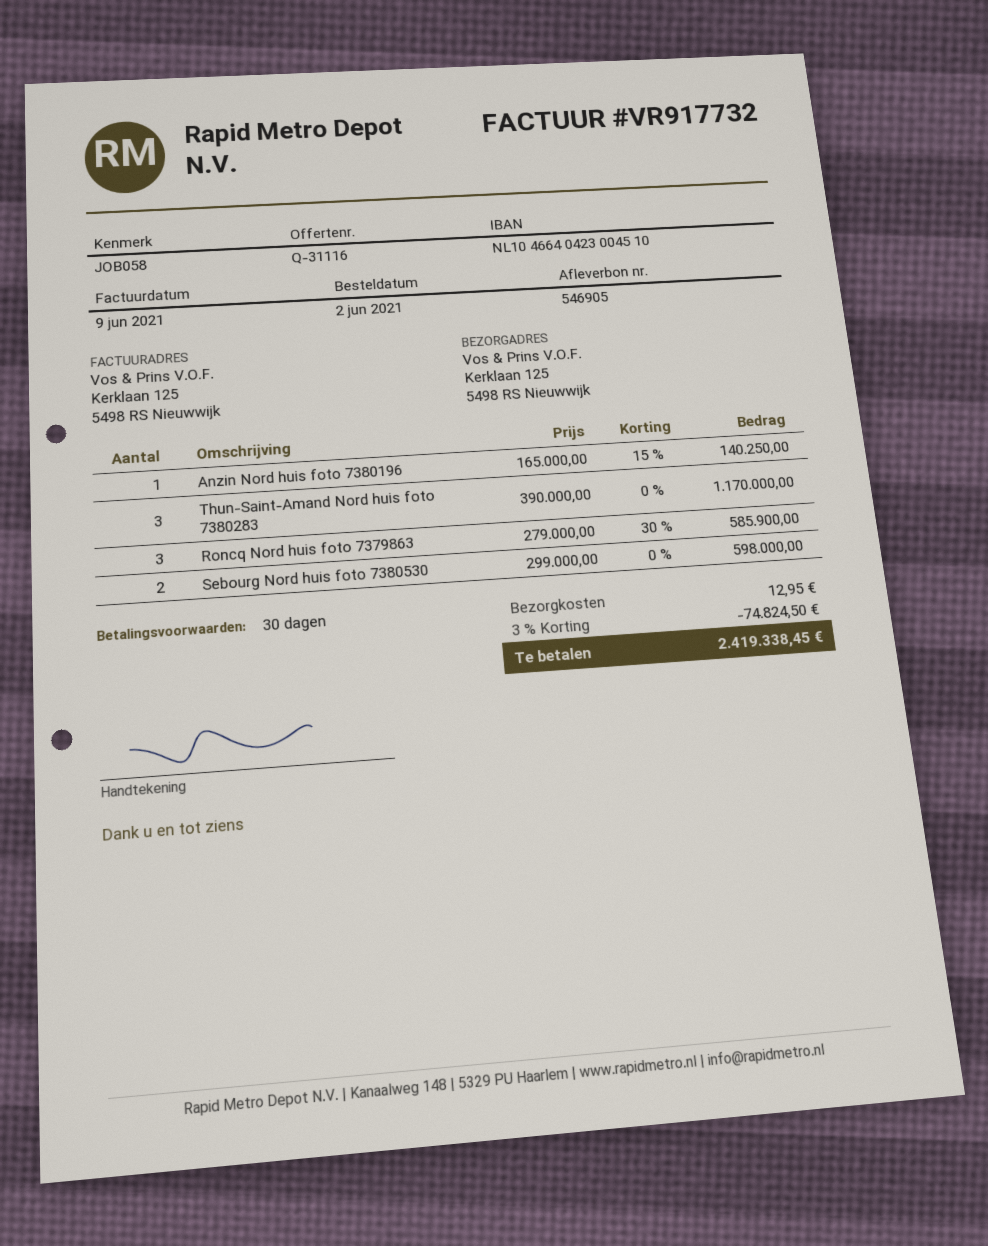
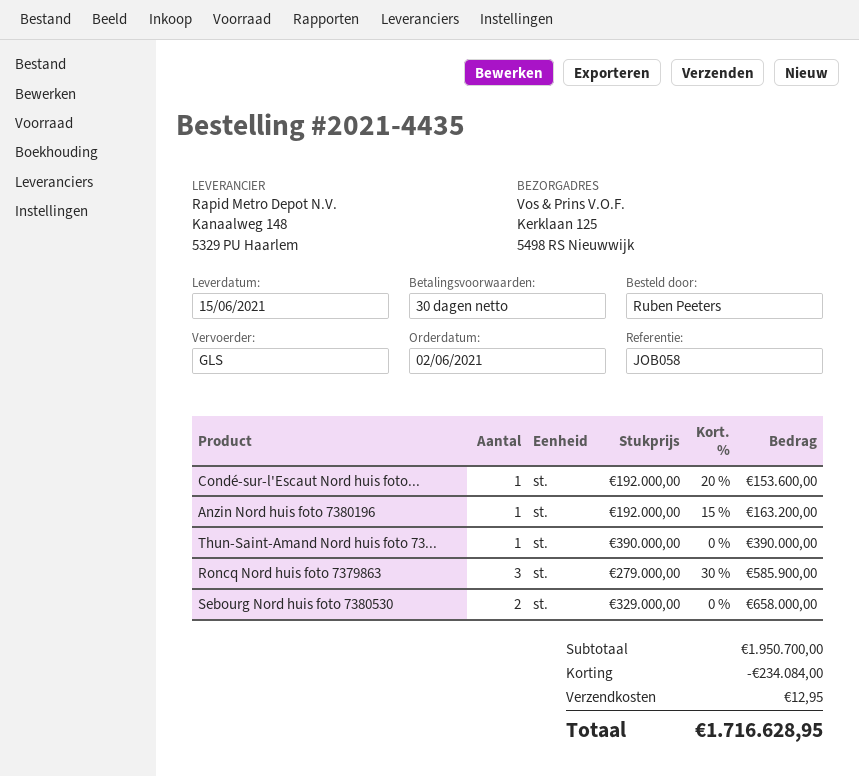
Anzin Nord huis foto 7380196: 1 x 165000.00 - 15% = 140250.00 -> 1 x 192000.00 - 15% = 163200.00
Thun-Saint-Amand Nord huis foto 7380283: 3 x 390000.00 = 1170000.00 -> 1 x 390000.00 = 390000.00
Sebourg Nord huis foto 7380530: 2 x 299000.00 = 598000.00 -> 2 x 329000.00 = 658000.00
Condé-sur-l'Escaut Nord huis foto...: none -> 1 x 192000.00 - 20% = 153600.00
discount: 74824.50 -> 234084.00
total: 2419338.45 -> 1716628.95

